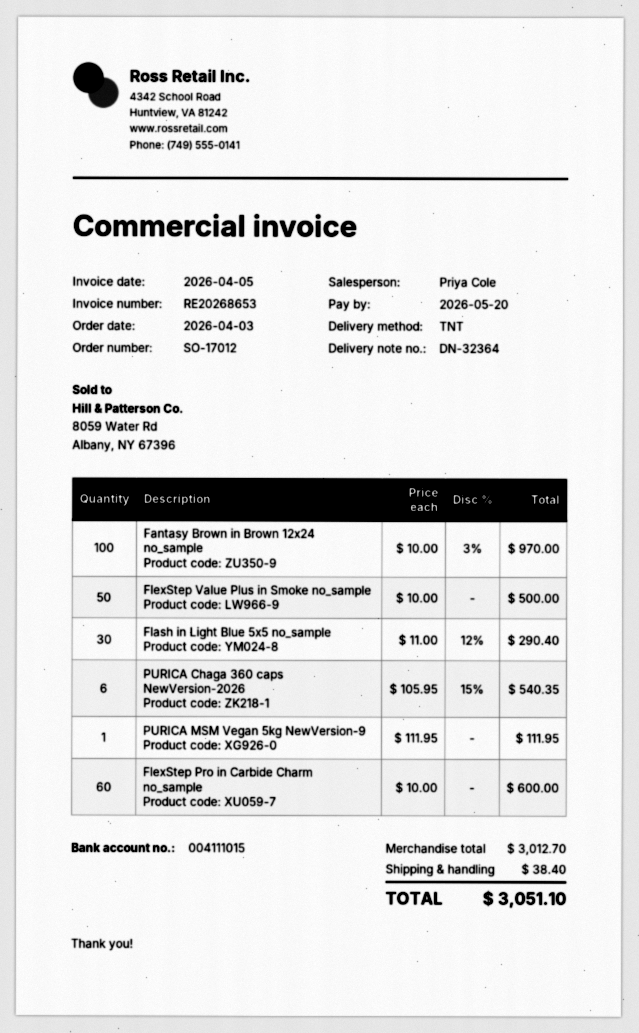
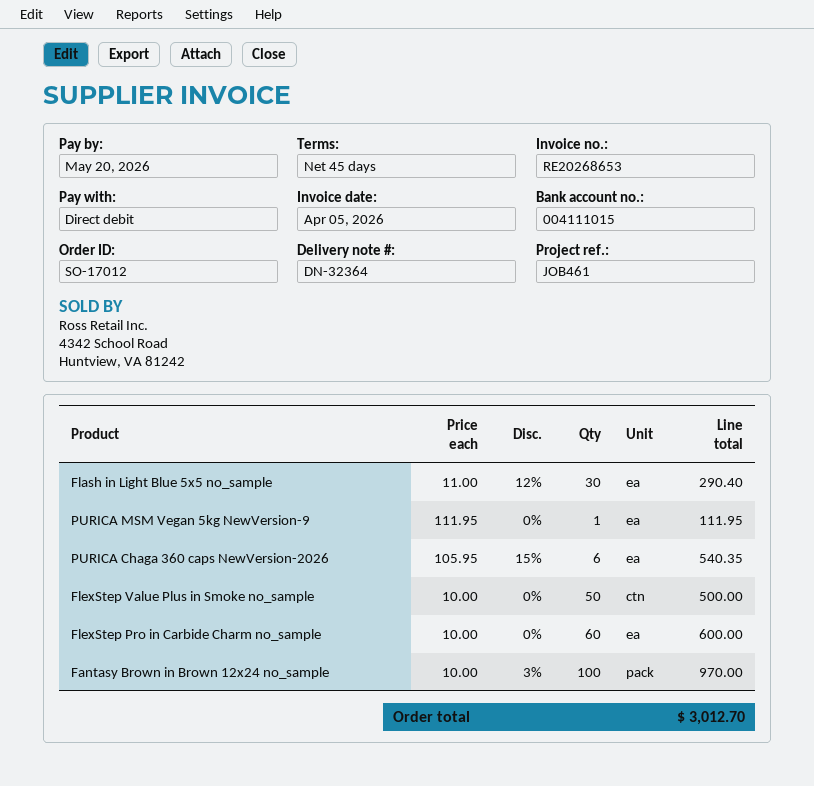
shipping: 38.40 -> none
total: 3051.10 -> 3012.70

